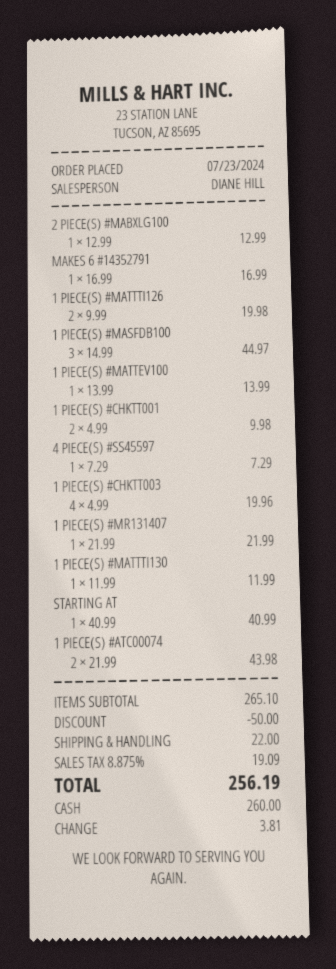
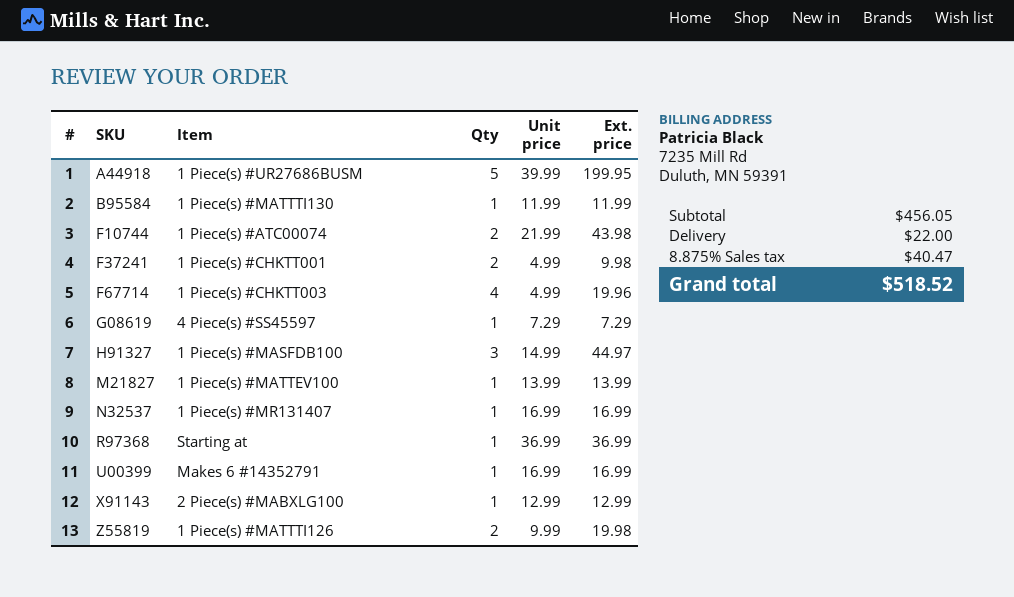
1 PIECE(S) #MR131407: 1 x 21.99 = 21.99 -> 1 x 16.99 = 16.99
STARTING AT: 1 x 40.99 = 40.99 -> 1 x 36.99 = 36.99
1 Piece(s) #UR27686BUSM: none -> 5 x 39.99 = 199.95
subtotal: 265.10 -> 456.05
discount: 50.00 -> none
tax: 8.875% = 19.09 -> 8.875% = 40.47
total: 256.19 -> 518.52

